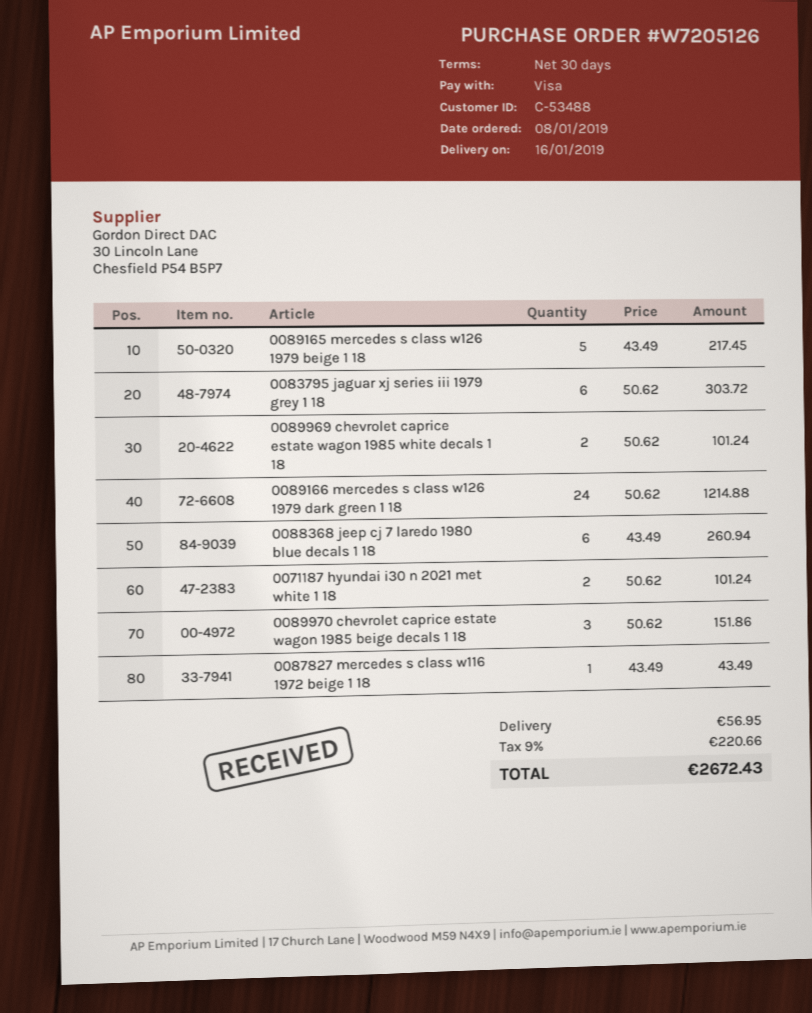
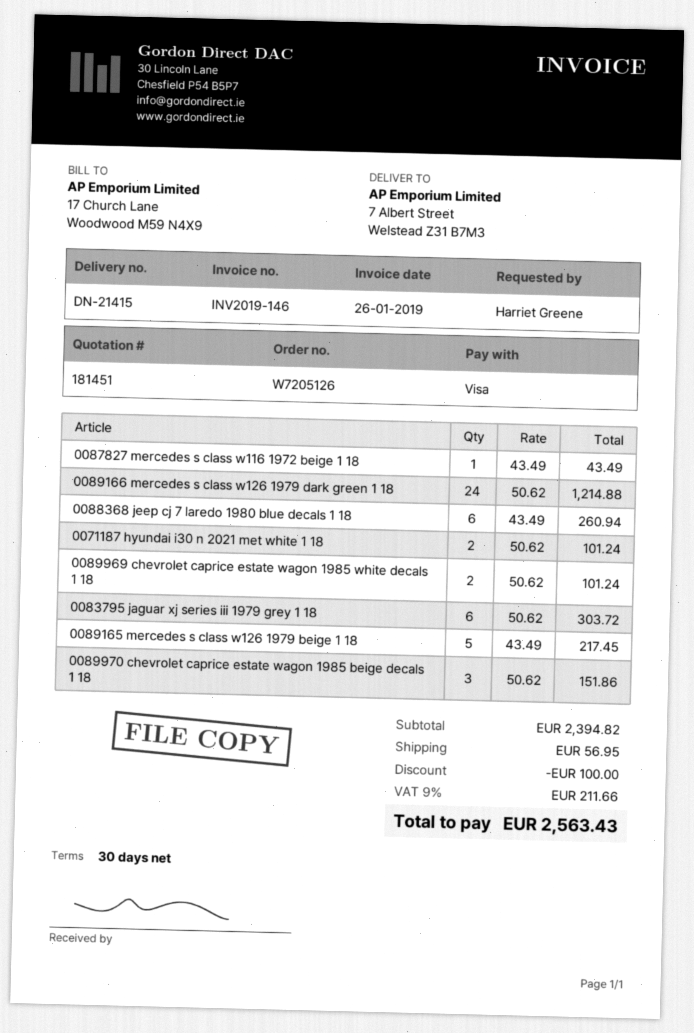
discount: none -> 100.00
tax: 9% = 220.66 -> 9% = 211.66
total: 2672.43 -> 2563.43

